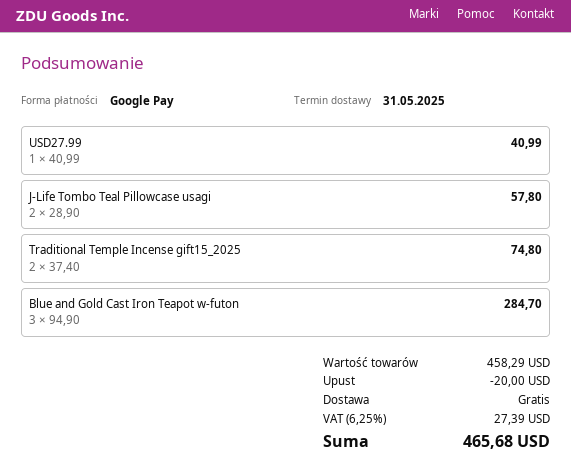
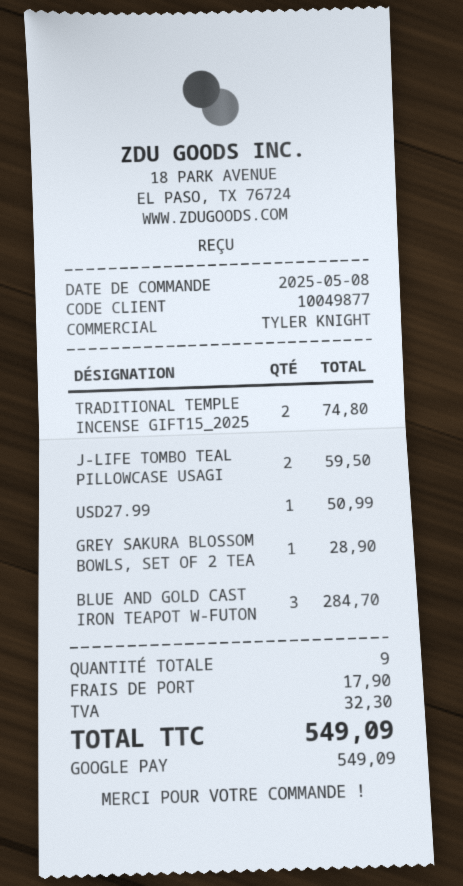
USD27.99: 1 for 40.99 -> 1 for 50.99
J-Life Tombo Teal Pillowcase usagi: 2 for 57.80 -> 2 for 59.50
GREY SAKURA BLOSSOM BOWLS, SET OF 2 TEA: none -> 1 for 28.90
discount: 20.00 -> none
shipping: 0.00 -> 17.90
tax: 27.39 -> 32.30
total: 465.68 -> 549.09

